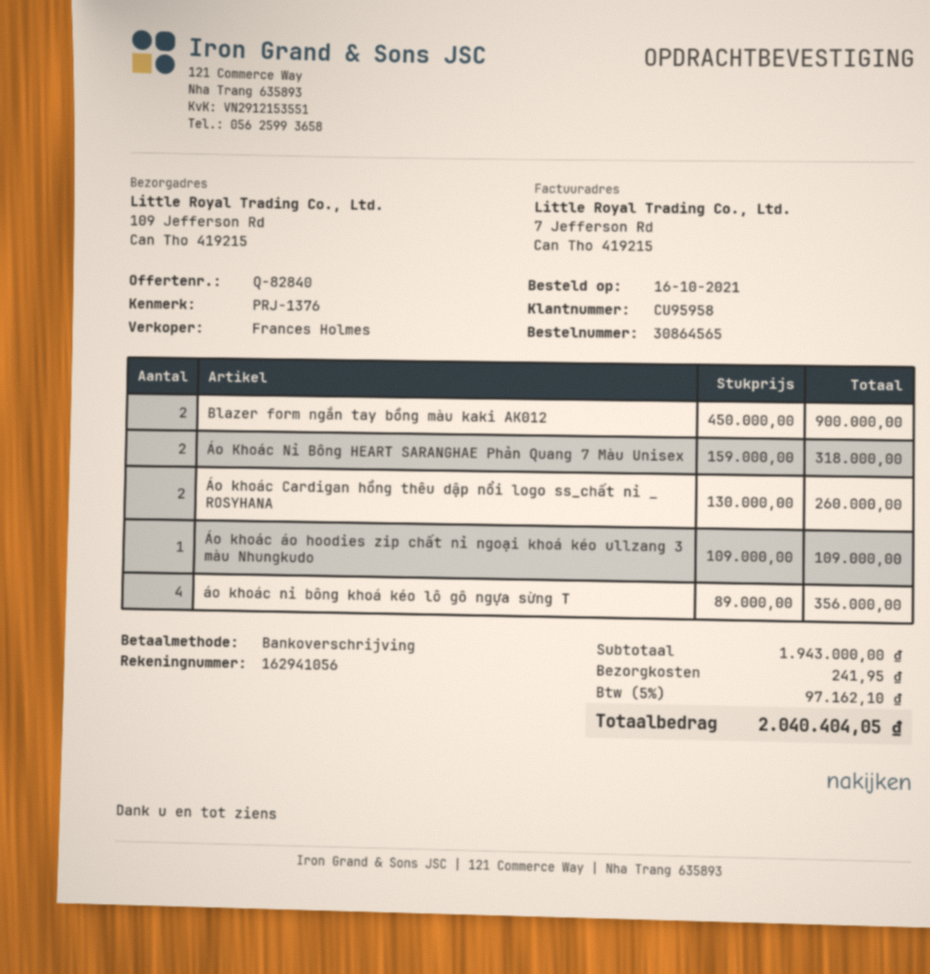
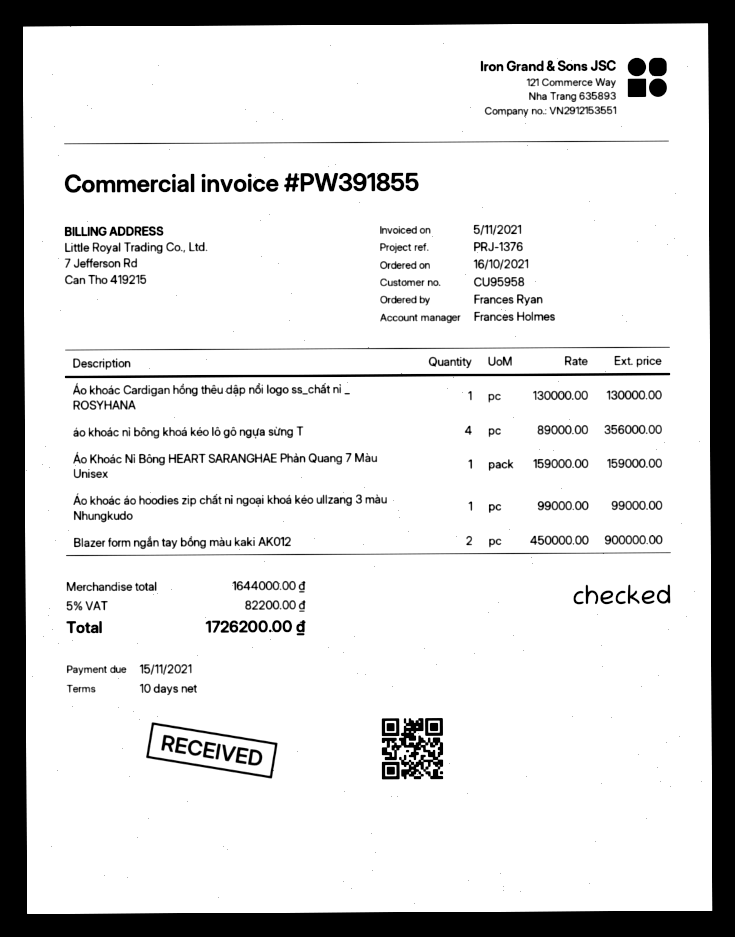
Áo Khoác Nỉ Bông HEART SARANGHAE Phản Quang 7 Màu Unisex: 2 x 159000.00 = 318000.00 -> 1 x 159000.00 = 159000.00
Áo khoác Cardigan hồng thêu dập nổi logo ss_chất nỉ _ ROSYHANA: 2 x 130000.00 = 260000.00 -> 1 x 130000.00 = 130000.00
Áo khoác áo hoodies zip chất nỉ ngoại khoá kéo ullzang 3 màu Nhungkudo: 1 x 109000.00 = 109000.00 -> 1 x 99000.00 = 99000.00
subtotal: 1943000.00 -> 1644000.00
shipping: 241.95 -> none
tax: 5% = 97162.10 -> 5% = 82200.00
total: 2040404.05 -> 1726200.00

